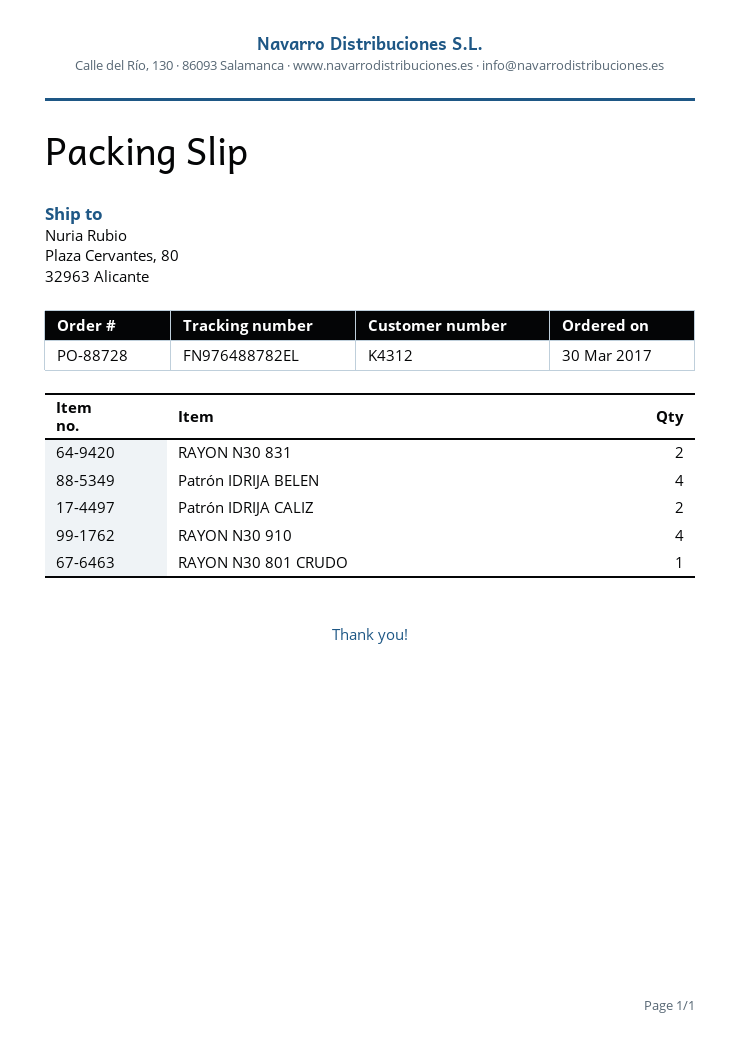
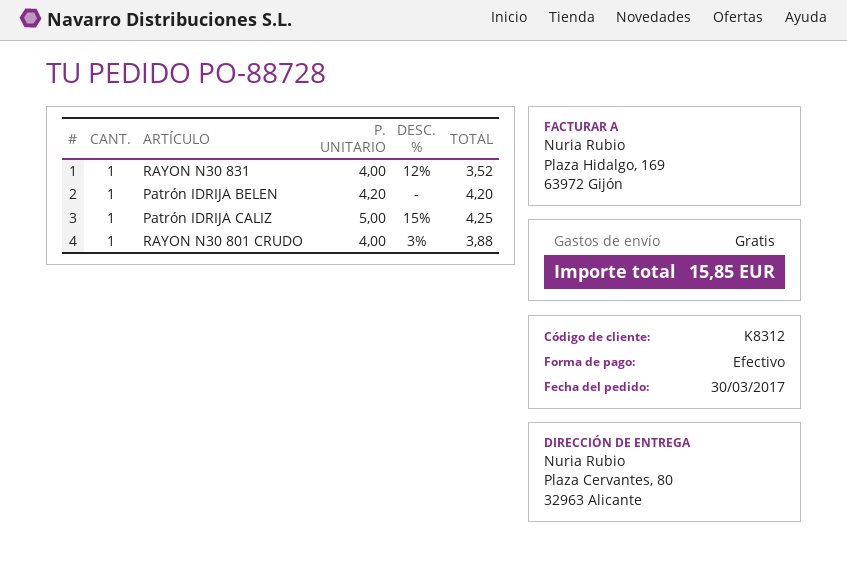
customer number: K4312 -> K8312
RAYON N30 831: 2 -> 1
Patrón IDRIJA BELEN: 4 -> 1
Patrón IDRIJA CALIZ: 2 -> 1
RAYON N30 910: 4 -> none

